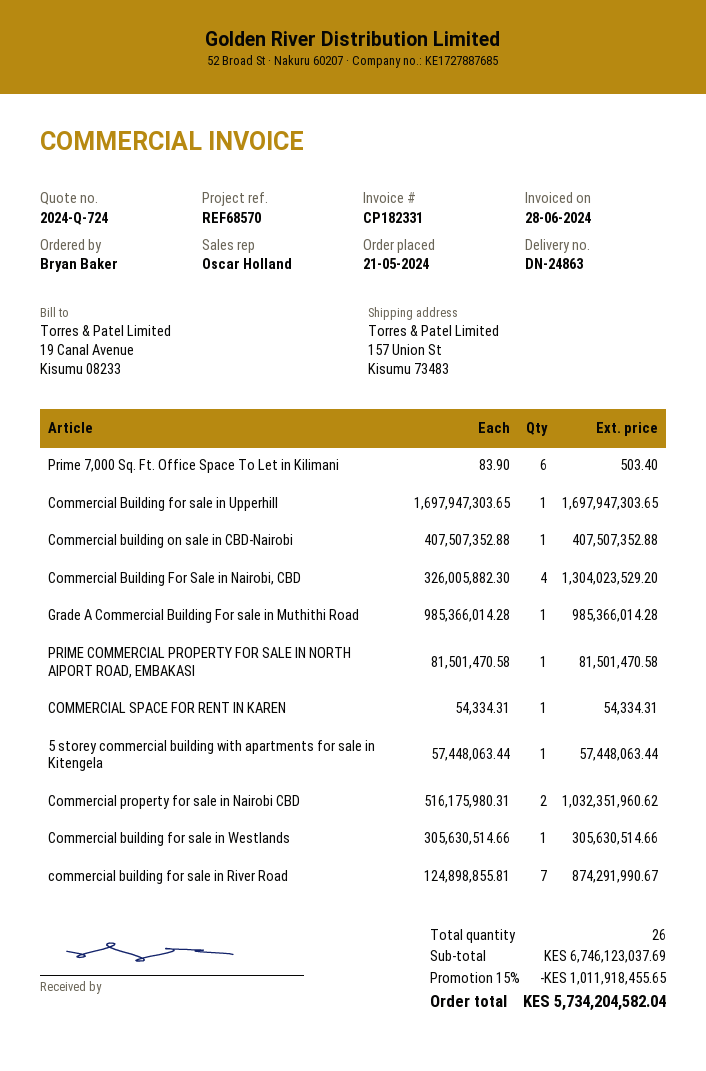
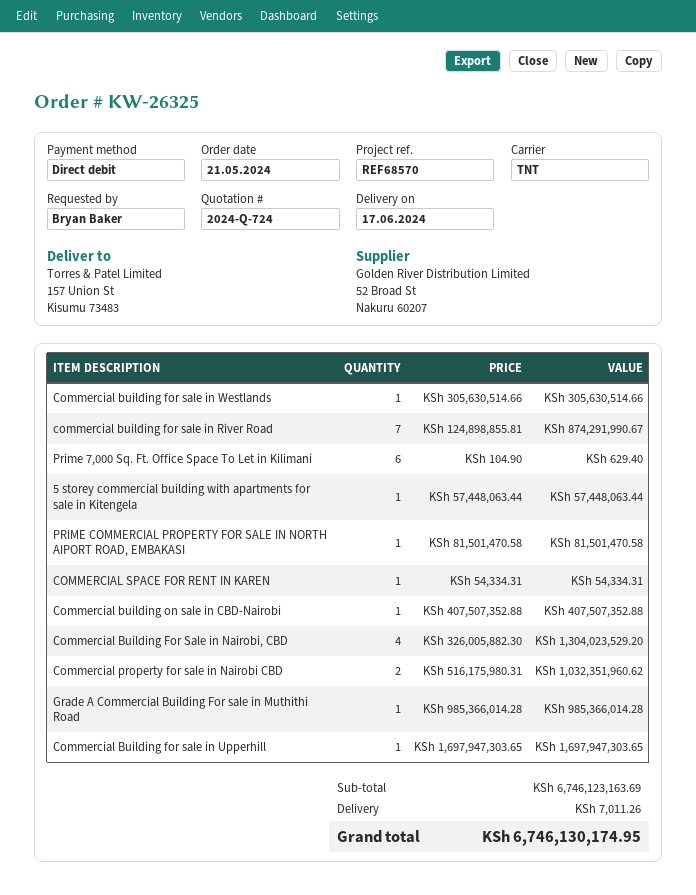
Prime 7,000 Sq. Ft. Office Space To Let in Kilimani: 6 x 83.90 = 503.40 -> 6 x 104.90 = 629.40
subtotal: 6746123037.69 -> 6746123163.69
discount: 15% = 1011918455.65 -> none
shipping: none -> 7011.26
total: 5734204582.04 -> 6746130174.95

